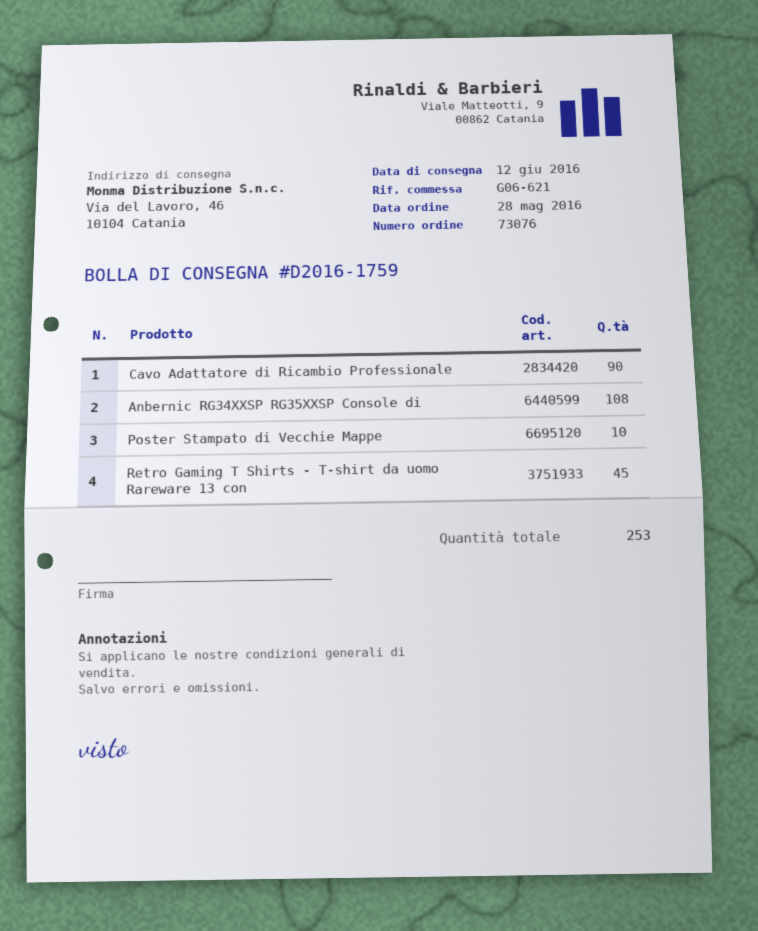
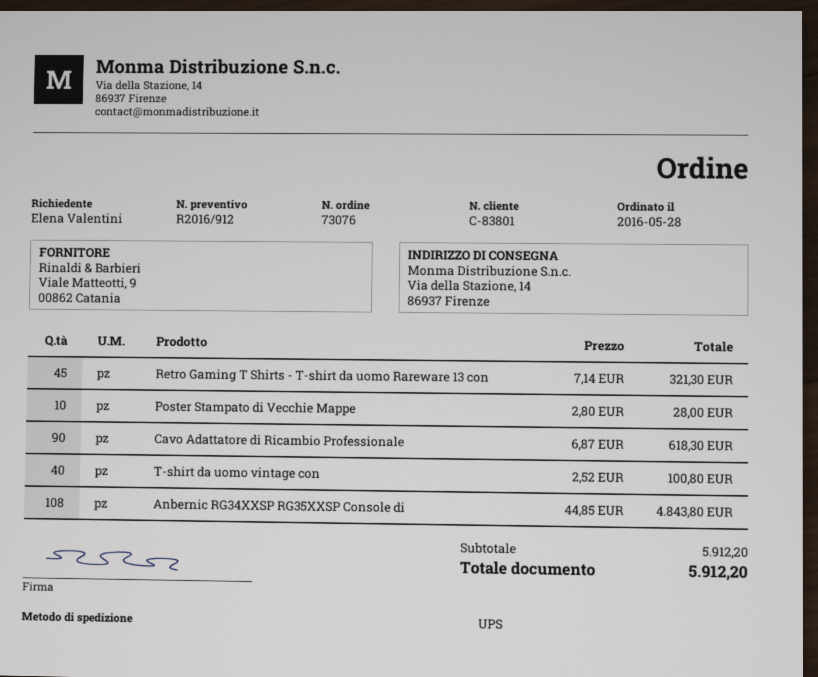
ship to: Via del Lavoro, 46, 10104 Catania -> Via della Stazione, 14, 86937 Firenze
T-shirt da uomo vintage con: none -> 40

